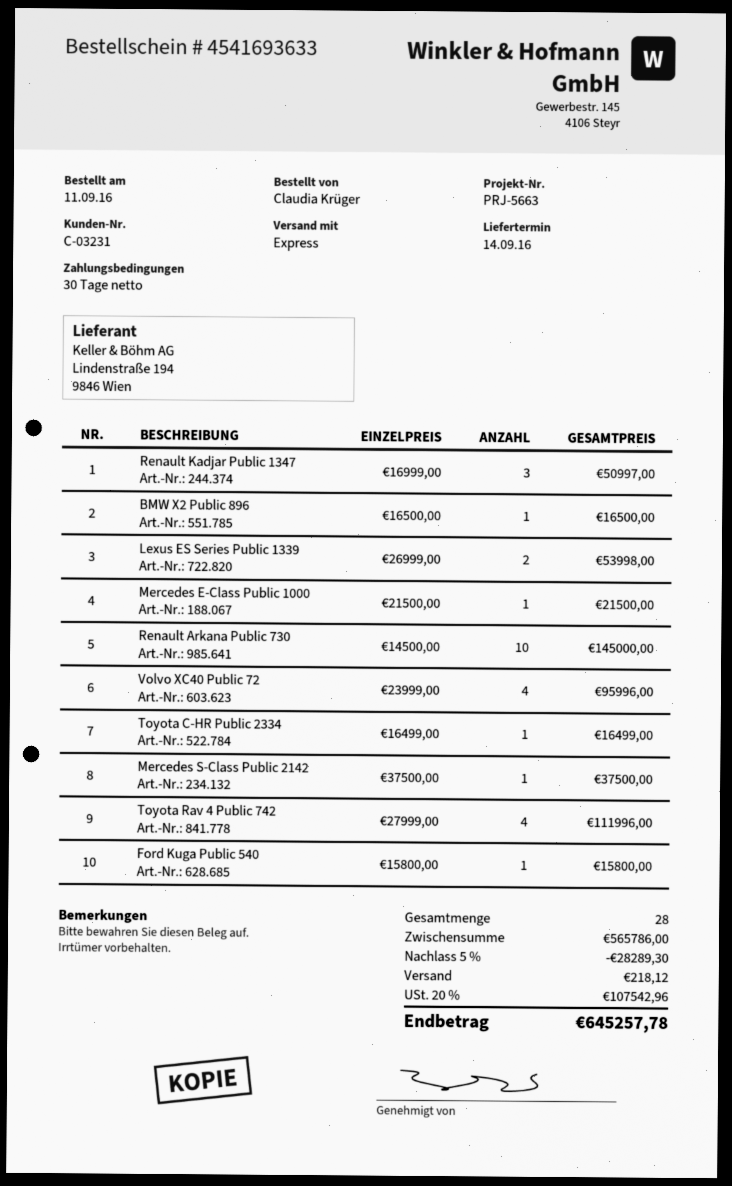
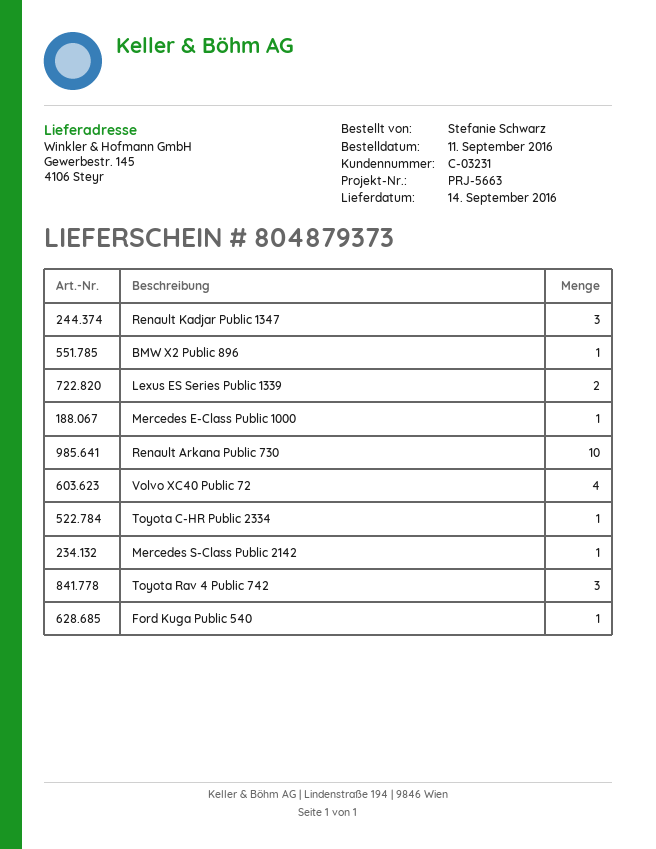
ordered by: Claudia Krüger -> Stefanie Schwarz
Toyota Rav 4 Public 742: 4 -> 3

